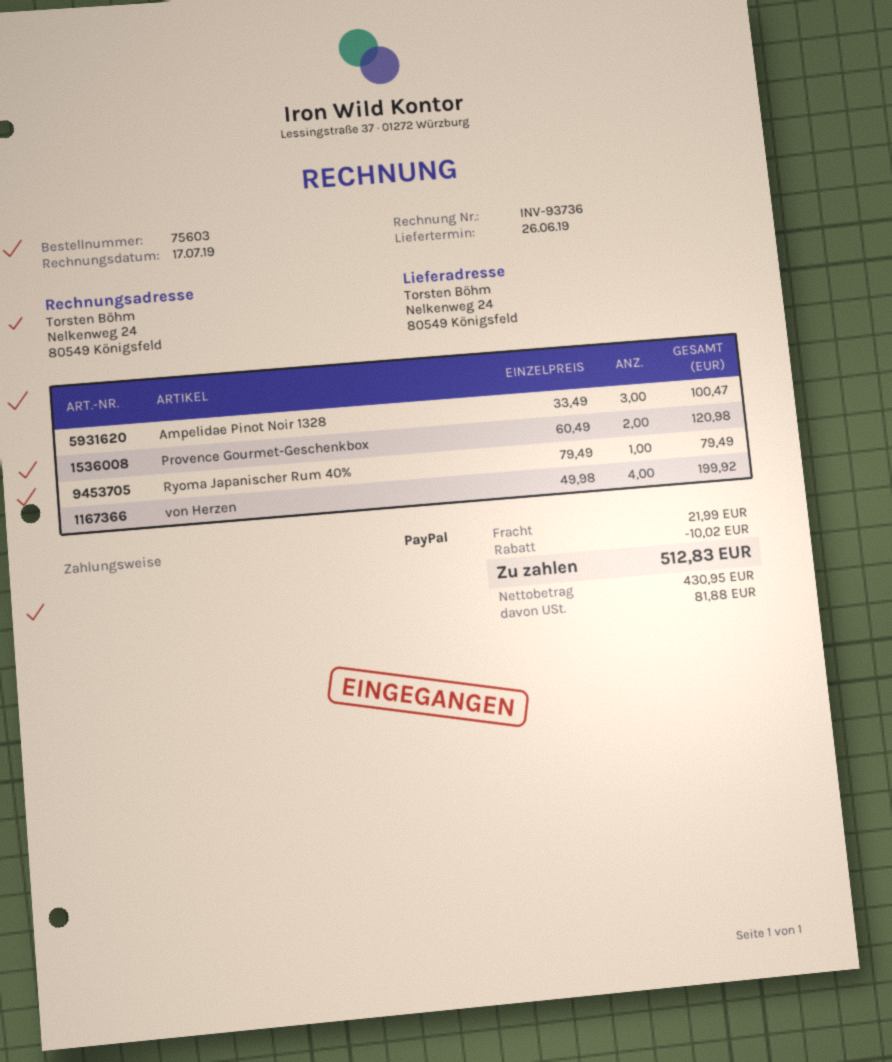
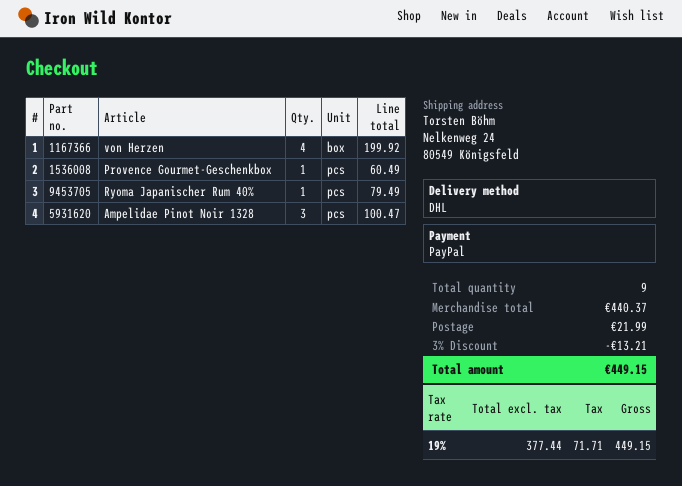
Provence Gourmet-Geschenkbox: 2 for 120.98 -> 1 for 60.49
discount: 10.02 -> 13.21
net: 430.95 -> 377.44
tax: 81.88 -> 71.71
total: 512.83 -> 449.15

